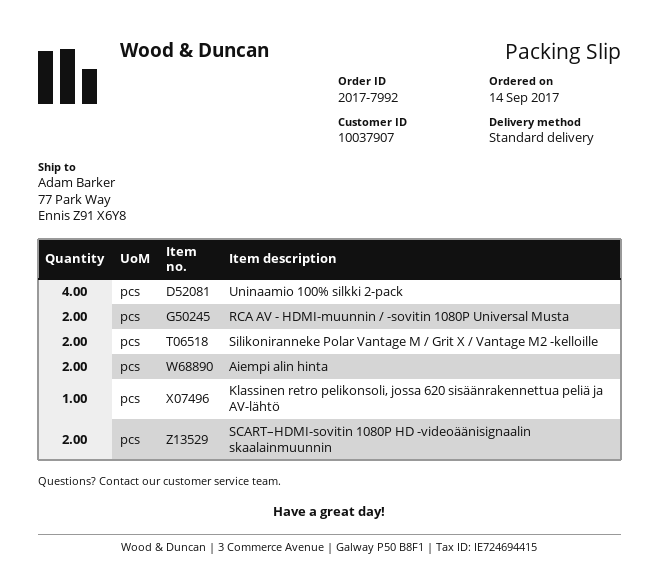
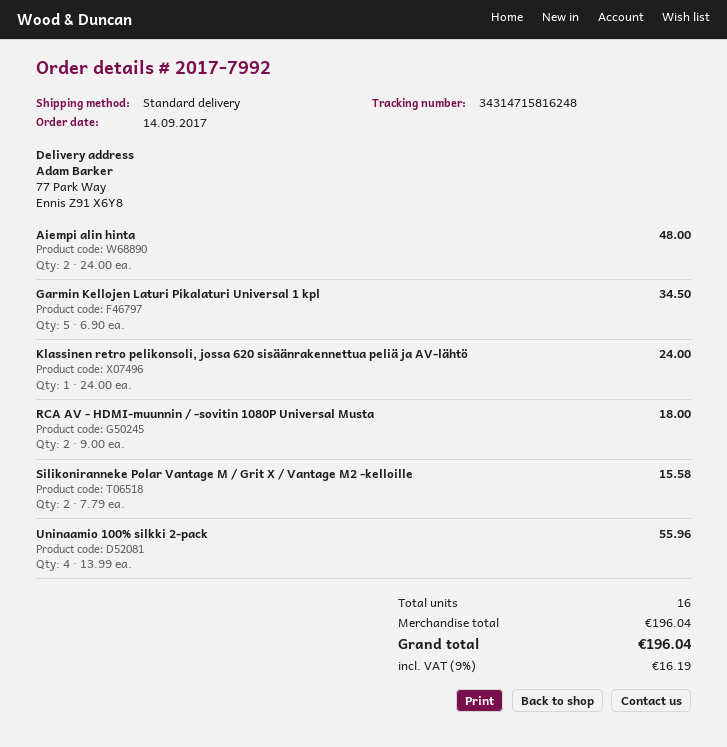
SCART–HDMI-sovitin 1080P HD -videoäänisignaalin skaalainmuunnin: 2 -> none
Garmin Kellojen Laturi Pikalaturi Universal 1 kpl: none -> 5

